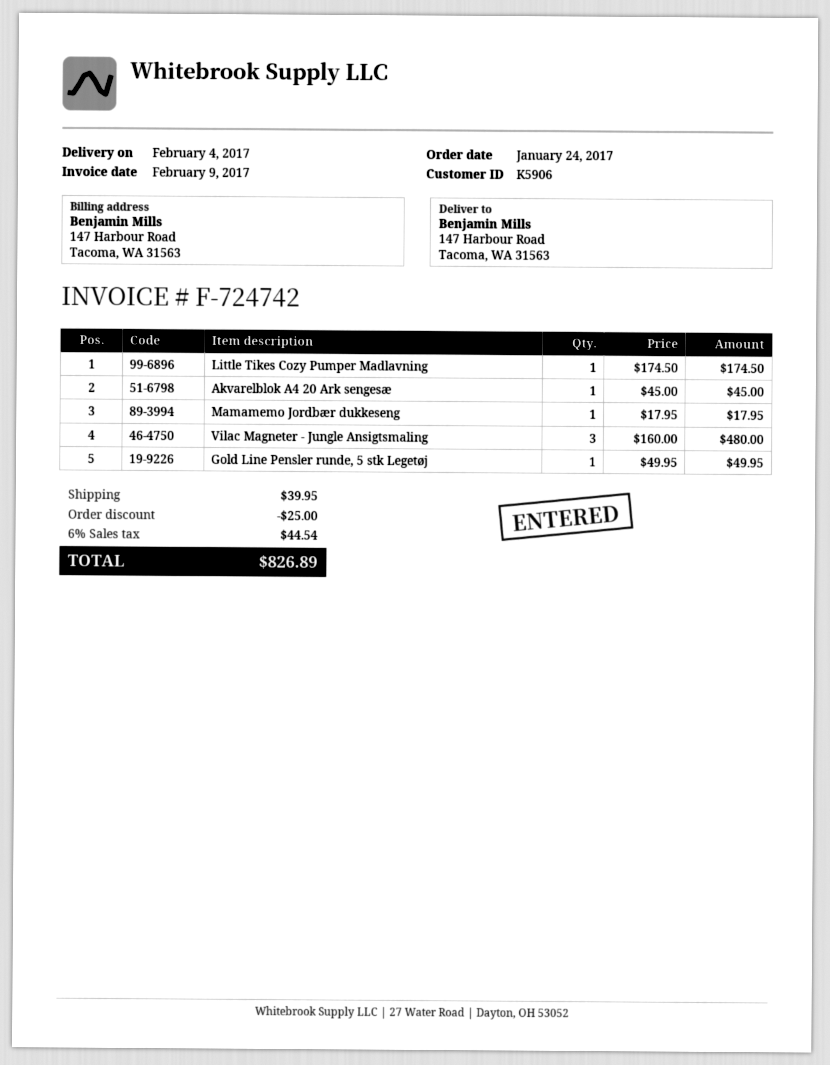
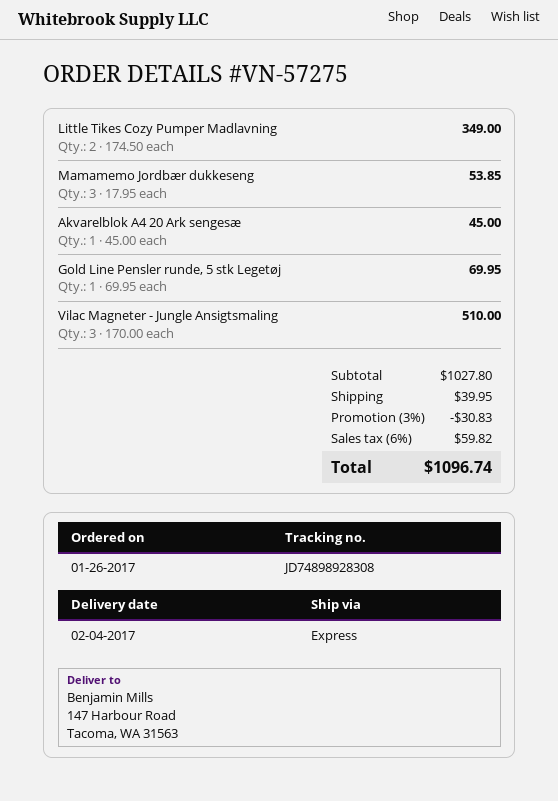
order date: 2017-01-24 -> 2017-01-26
Little Tikes Cozy Pumper Madlavning: 1 x 174.50 = 174.50 -> 2 x 174.50 = 349.00
Mamamemo Jordbær dukkeseng: 1 x 17.95 = 17.95 -> 3 x 17.95 = 53.85
Vilac Magneter - Jungle Ansigtsmaling: 3 x 160.00 = 480.00 -> 3 x 170.00 = 510.00
Gold Line Pensler runde, 5 stk Legetøj: 1 x 49.95 = 49.95 -> 1 x 69.95 = 69.95
discount: 25.00 -> 30.83
tax: 6% = 44.54 -> 6% = 59.82
total: 826.89 -> 1096.74

